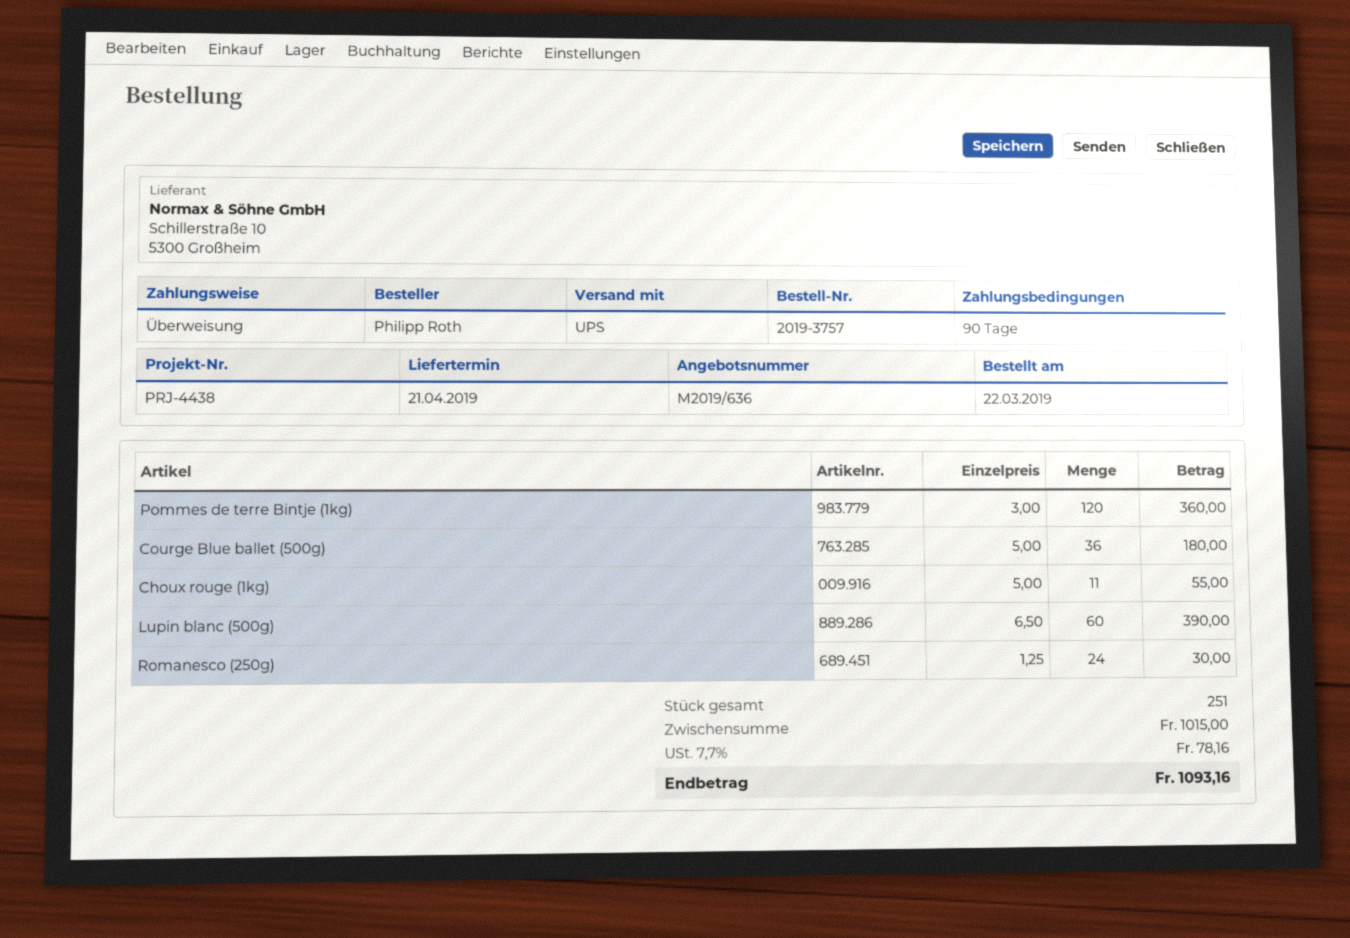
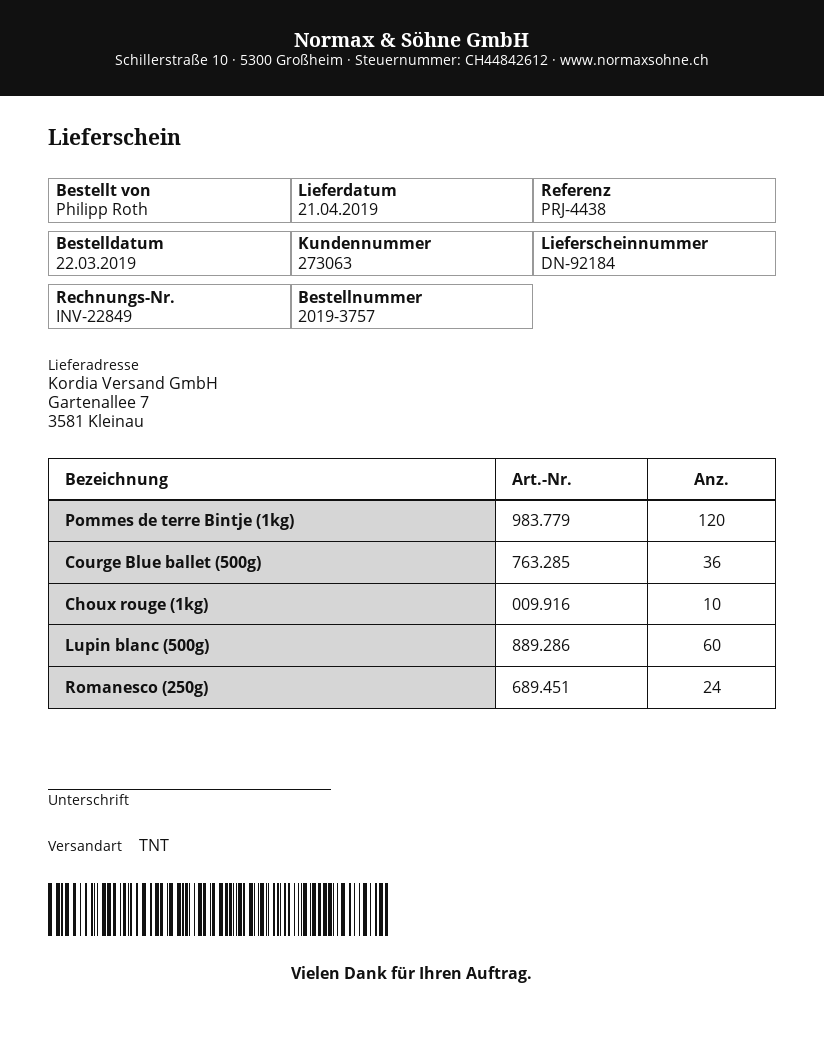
shipping method: UPS -> TNT
Choux rouge (1kg): 11 -> 10

